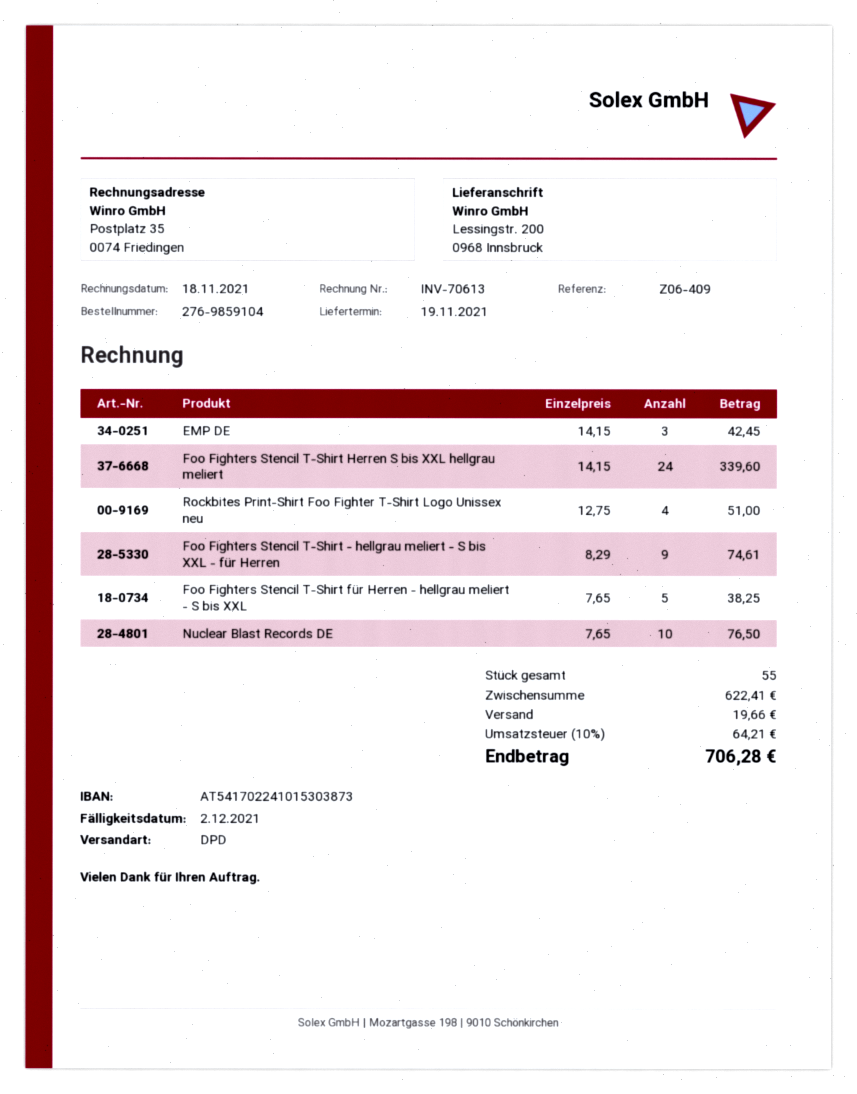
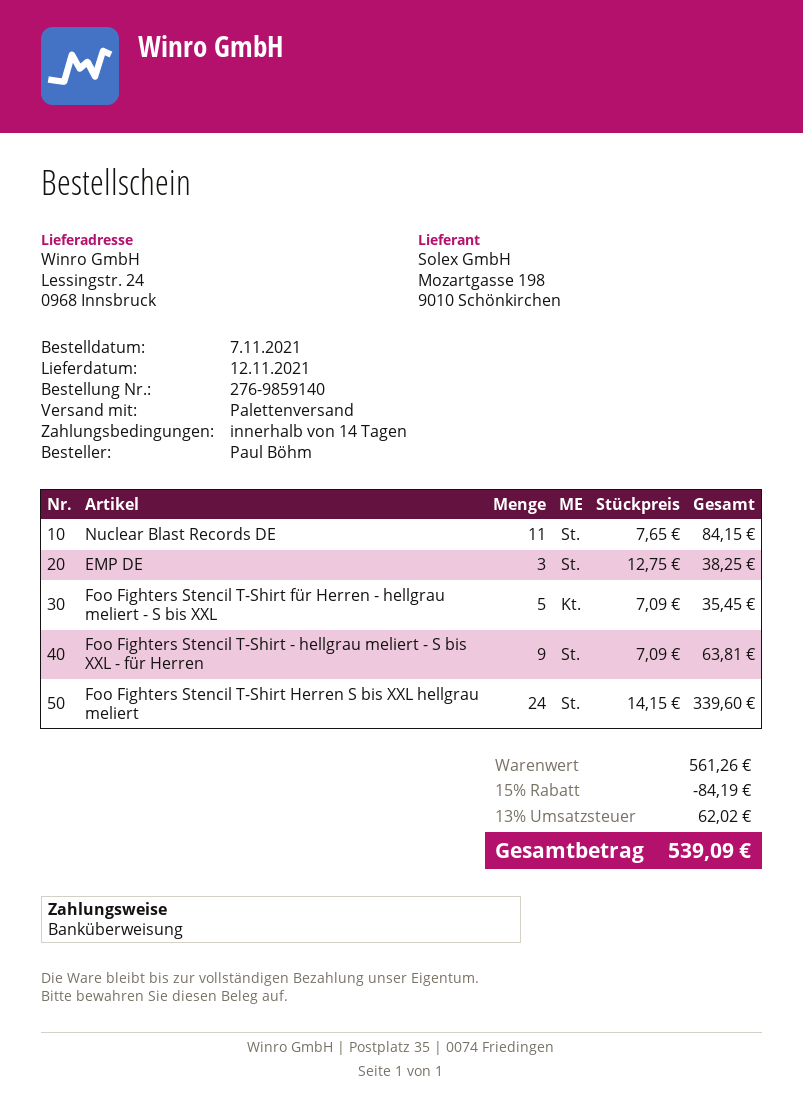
order number: 276-9859104 -> 276-9859140
delivery date: 2021-11-19 -> 2021-11-12
shipping method: DPD -> pallet freight
ship to: Lessingstr. 200, 0968 Innsbruck -> Lessingstr. 24, 0968 Innsbruck
EMP DE: 3 x 14.15 = 42.45 -> 3 x 12.75 = 38.25
Rockbites Print-Shirt Foo Fighter T-Shirt Logo Unissex neu: 4 x 12.75 = 51.00 -> none
Foo Fighters Stencil T-Shirt - hellgrau meliert - S bis XXL - für Herren: 9 x 8.29 = 74.61 -> 9 x 7.09 = 63.81
Foo Fighters Stencil T-Shirt für Herren - hellgrau meliert - S bis XXL: 5 x 7.65 = 38.25 -> 5 x 7.09 = 35.45
Nuclear Blast Records DE: 10 x 7.65 = 76.50 -> 11 x 7.65 = 84.15
subtotal: 622.41 -> 561.26
discount: none -> 15% = 84.19
shipping: 19.66 -> none
tax: 10% = 64.21 -> 13% = 62.02
total: 706.28 -> 539.09

